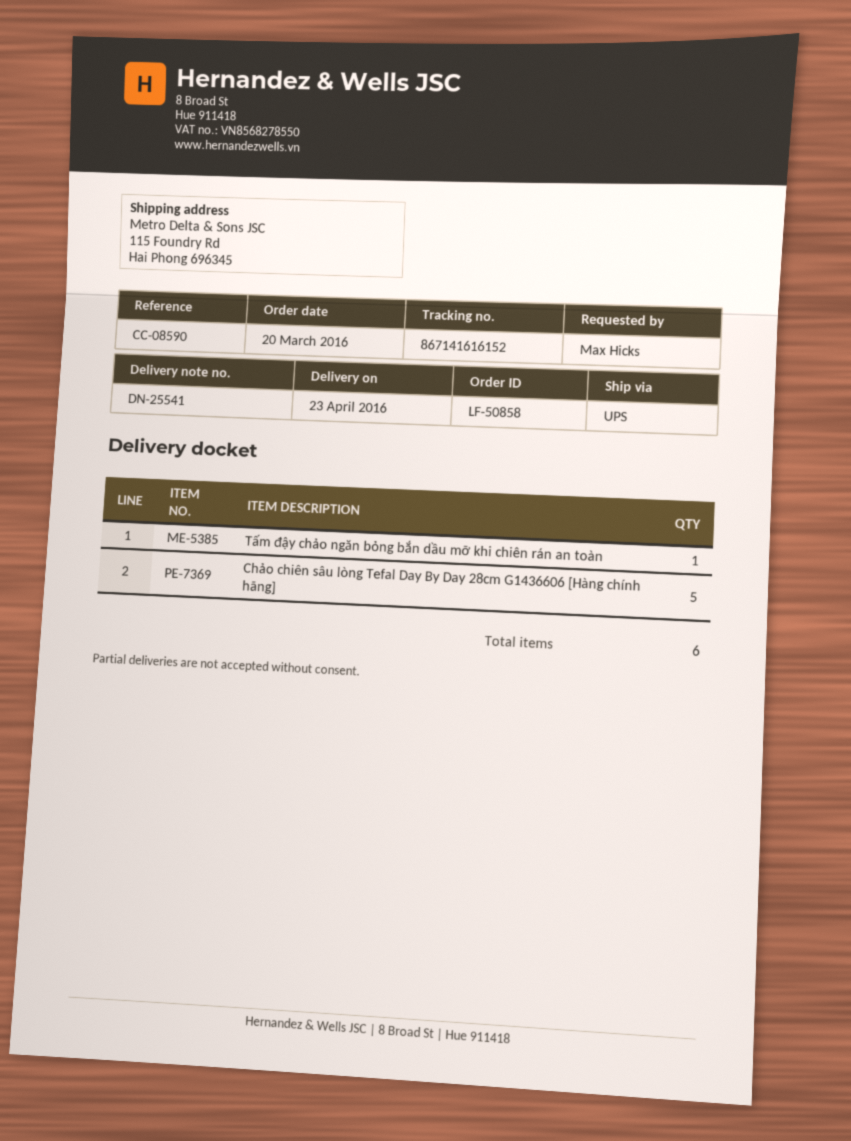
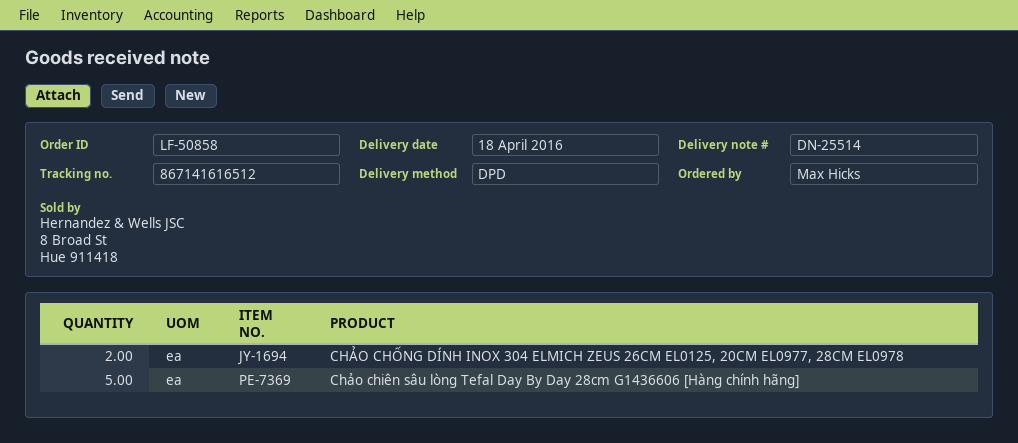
delivery note number: DN-25541 -> DN-25514
delivery date: 2016-04-23 -> 2016-04-18
shipping method: UPS -> DPD
tracking number: 867141616152 -> 867141616512
Tấm đậy chảo ngăn bỏng bắn dầu mỡ khi chiên rán an toàn: 1 -> none
CHẢO CHỐNG DÍNH INOX 304 ELMICH ZEUS 26CM EL0125, 20CM EL0977, 28CM EL0978: none -> 2

